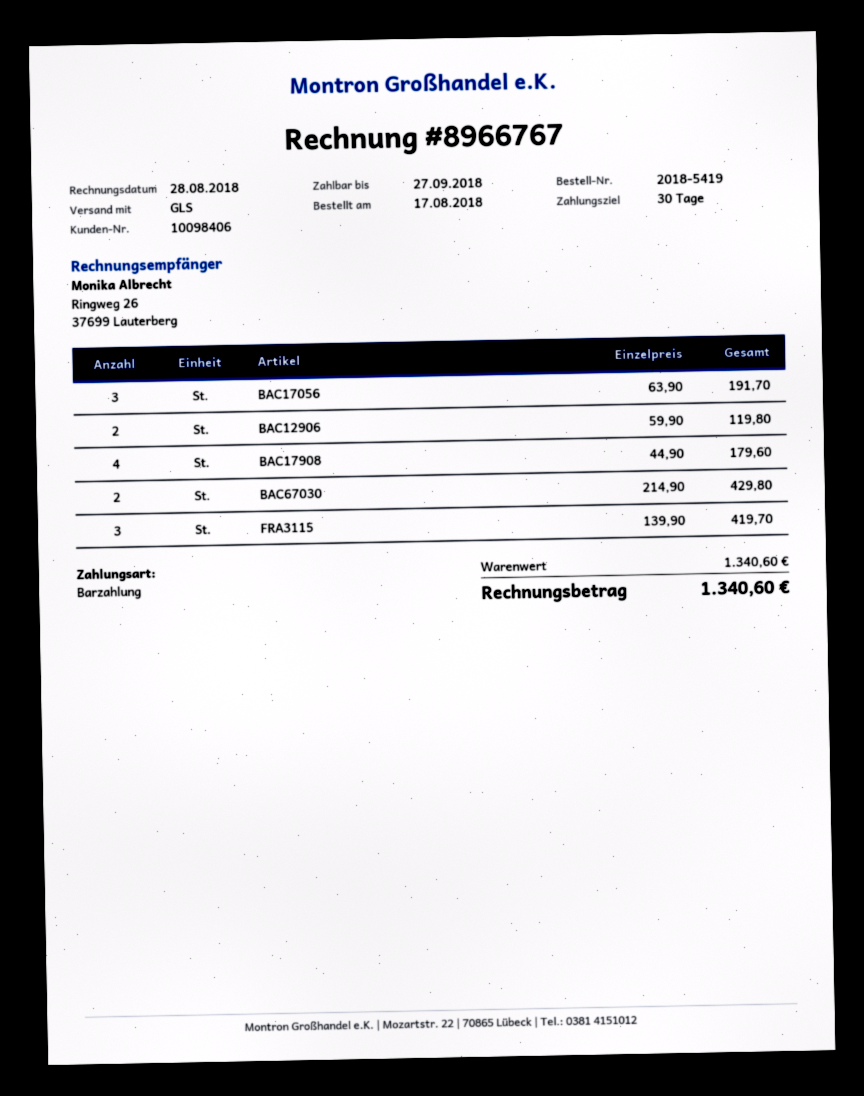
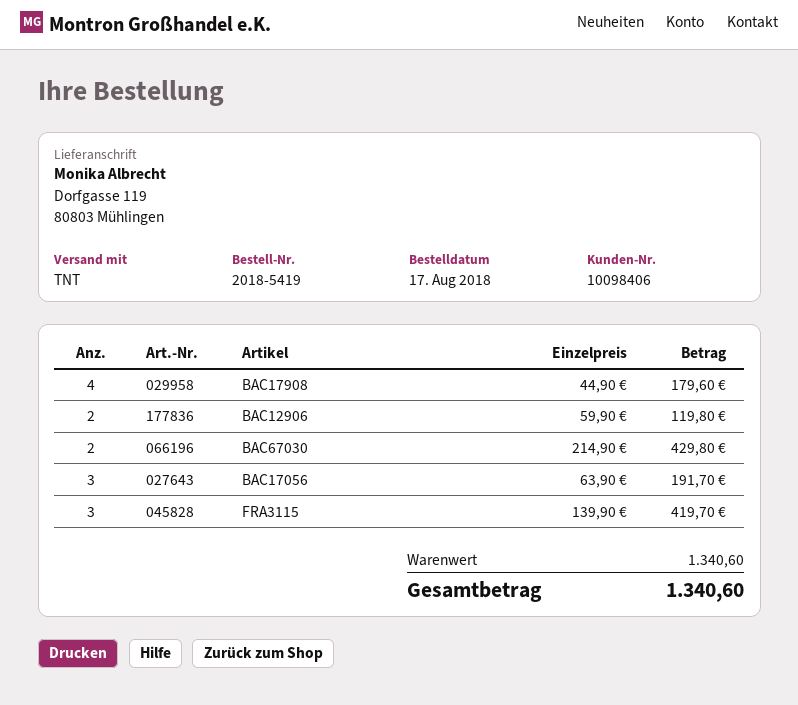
shipping method: GLS -> TNT

